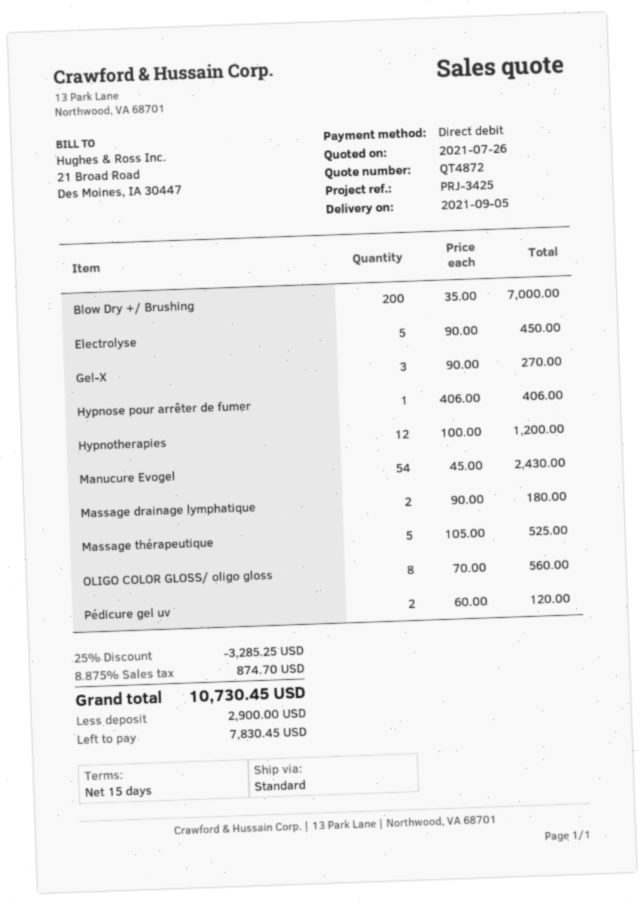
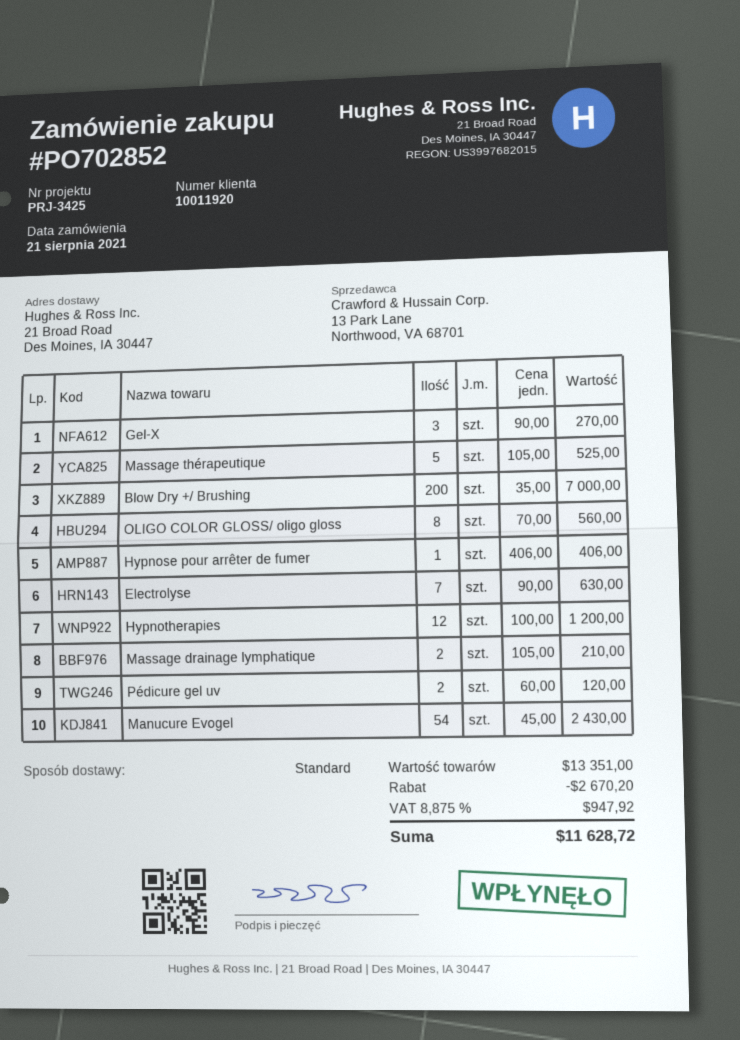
Electrolyse: 5 x 90.00 = 450.00 -> 7 x 90.00 = 630.00
Massage drainage lymphatique: 2 x 90.00 = 180.00 -> 2 x 105.00 = 210.00
discount: 3285.25 -> 2670.20
tax: 8.875% = 874.70 -> 8.875% = 947.92
total: 10730.45 -> 11628.72

